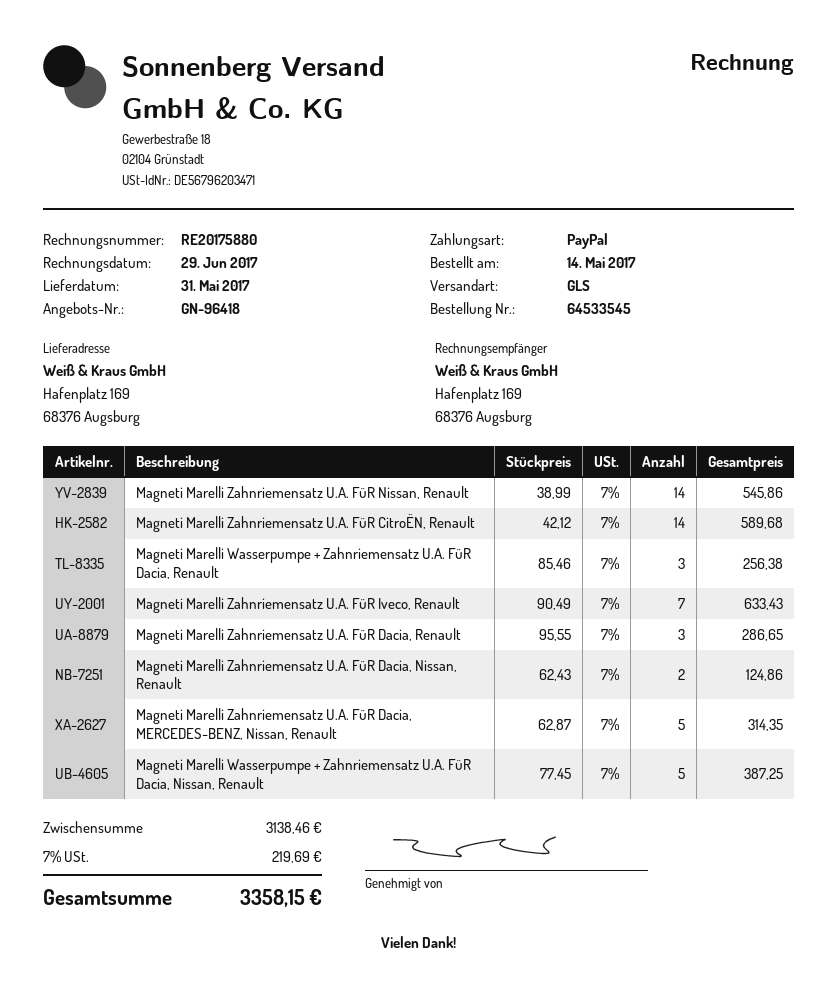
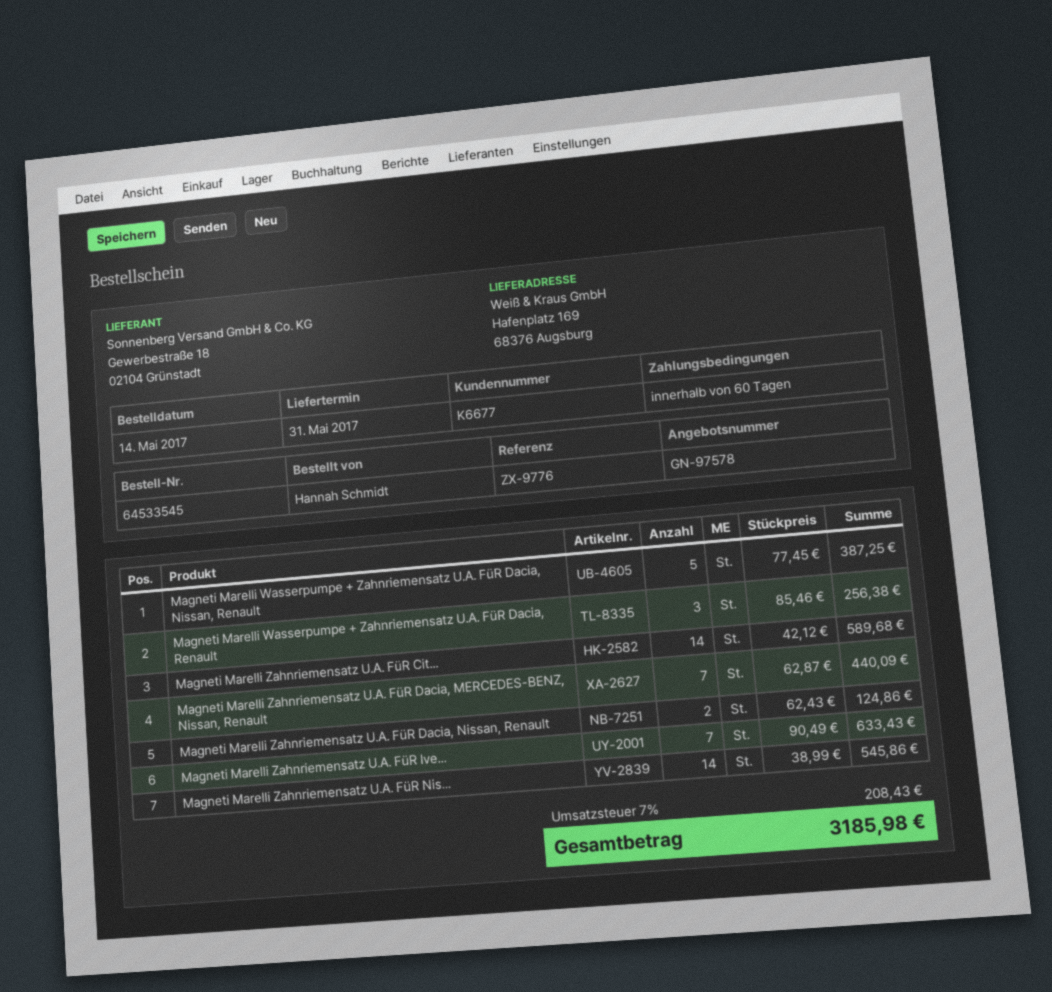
quote number: GN-96418 -> GN-97578
Magneti Marelli Zahnriemensatz U.A. FüR Dacia, Renault: 3 x 95.55 = 286.65 -> none
Magneti Marelli Zahnriemensatz U.A. FüR Dacia, MERCEDES-BENZ, Nissan, Renault: 5 x 62.87 = 314.35 -> 7 x 62.87 = 440.09
tax: 7% = 219.69 -> 7% = 208.43
total: 3358.15 -> 3185.98

